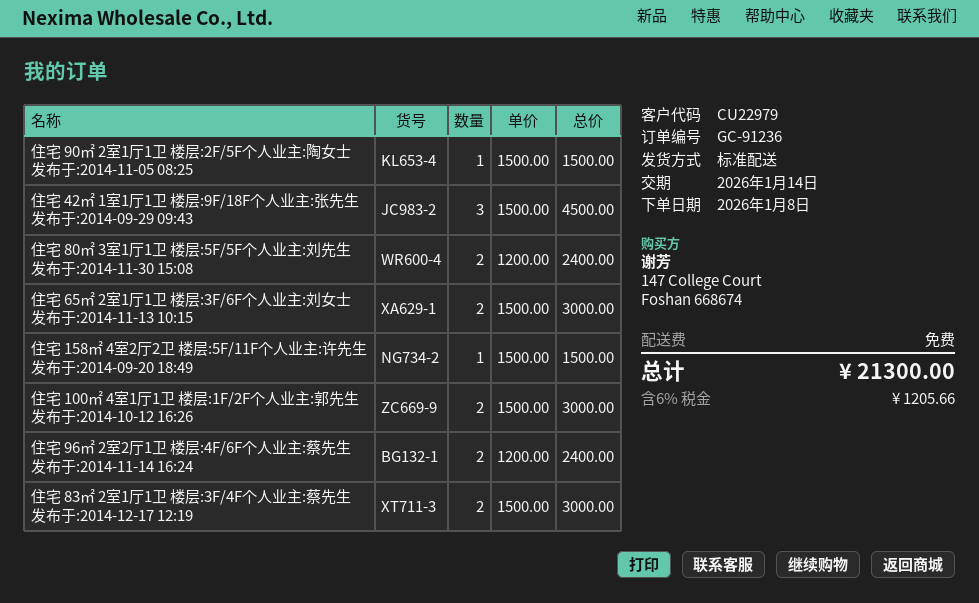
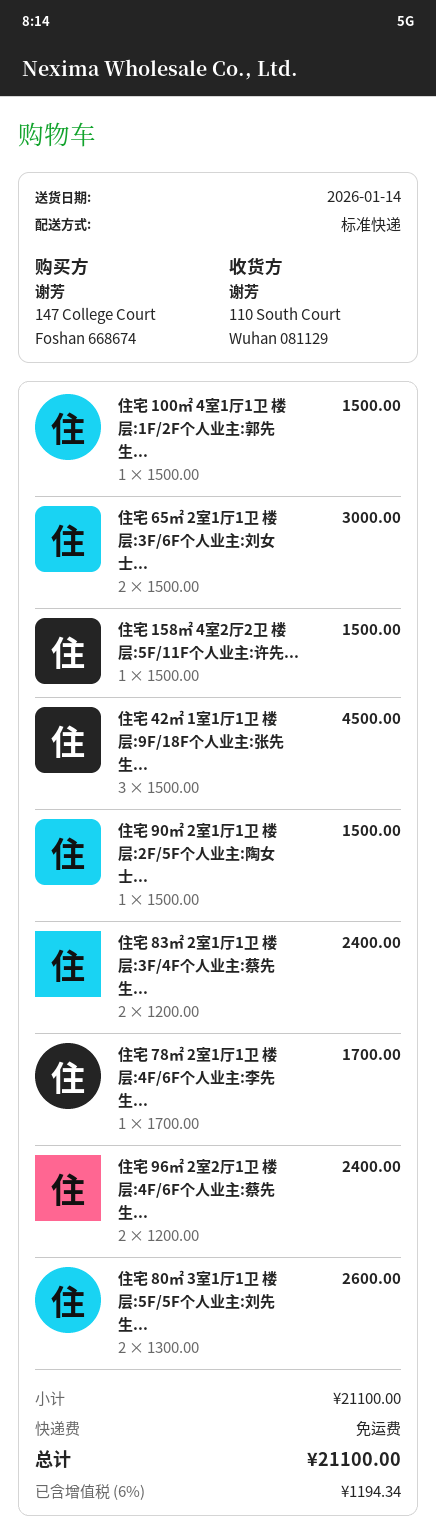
住宅 80㎡ 3室1厅1卫 楼层:5F/5F个人业主:刘先生 发布于:2014-11-30 15:08: 2 x 1200.00 = 2400.00 -> 2 x 1300.00 = 2600.00
住宅 100㎡ 4室1厅1卫 楼层:1F/2F个人业主:郭先生 发布于:2014-10-12 16:26: 2 x 1500.00 = 3000.00 -> 1 x 1500.00 = 1500.00
住宅 83㎡ 2室1厅1卫 楼层:3F/4F个人业主:蔡先生 发布于:2014-12-17 12:19: 2 x 1500.00 = 3000.00 -> 2 x 1200.00 = 2400.00
住宅 78㎡ 2室1厅1卫 楼层:4F/6F个人业主:李先生...: none -> 1 x 1700.00 = 1700.00
tax: 6% = 1205.66 -> 6% = 1194.34
total: 21300.00 -> 21100.00

